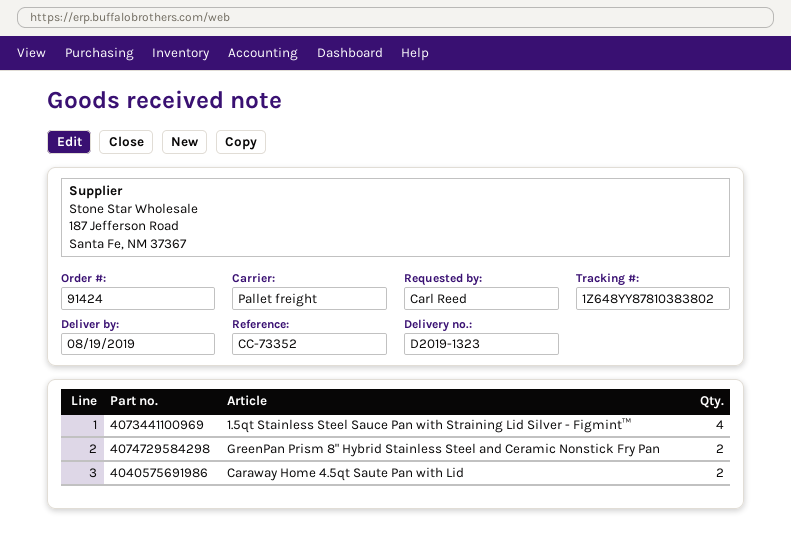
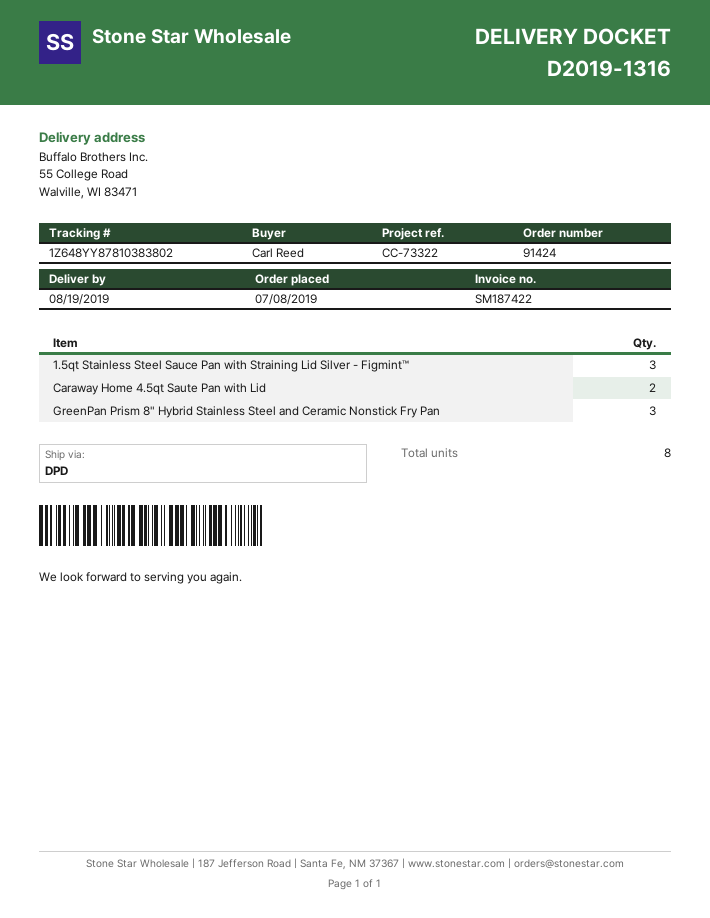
delivery note number: D2019-1323 -> D2019-1316
reference: CC-73352 -> CC-73322
shipping method: pallet freight -> DPD
1.5qt Stainless Steel Sauce Pan with Straining Lid Silver - Figmint™: 4 -> 3
GreenPan Prism 8" Hybrid Stainless Steel and Ceramic Nonstick Fry Pan: 2 -> 3

